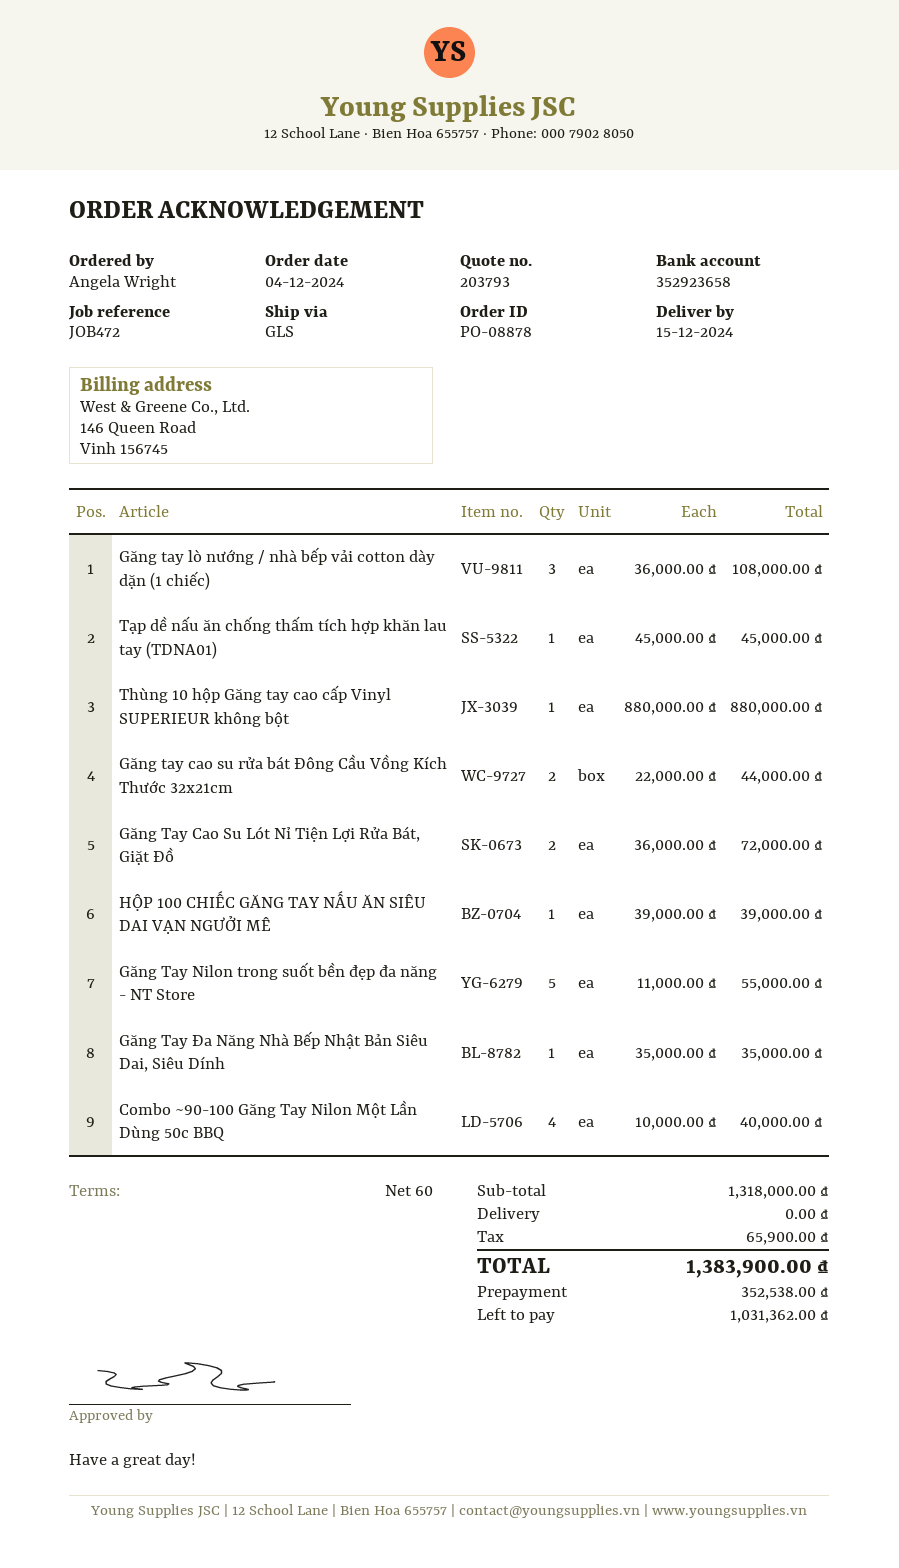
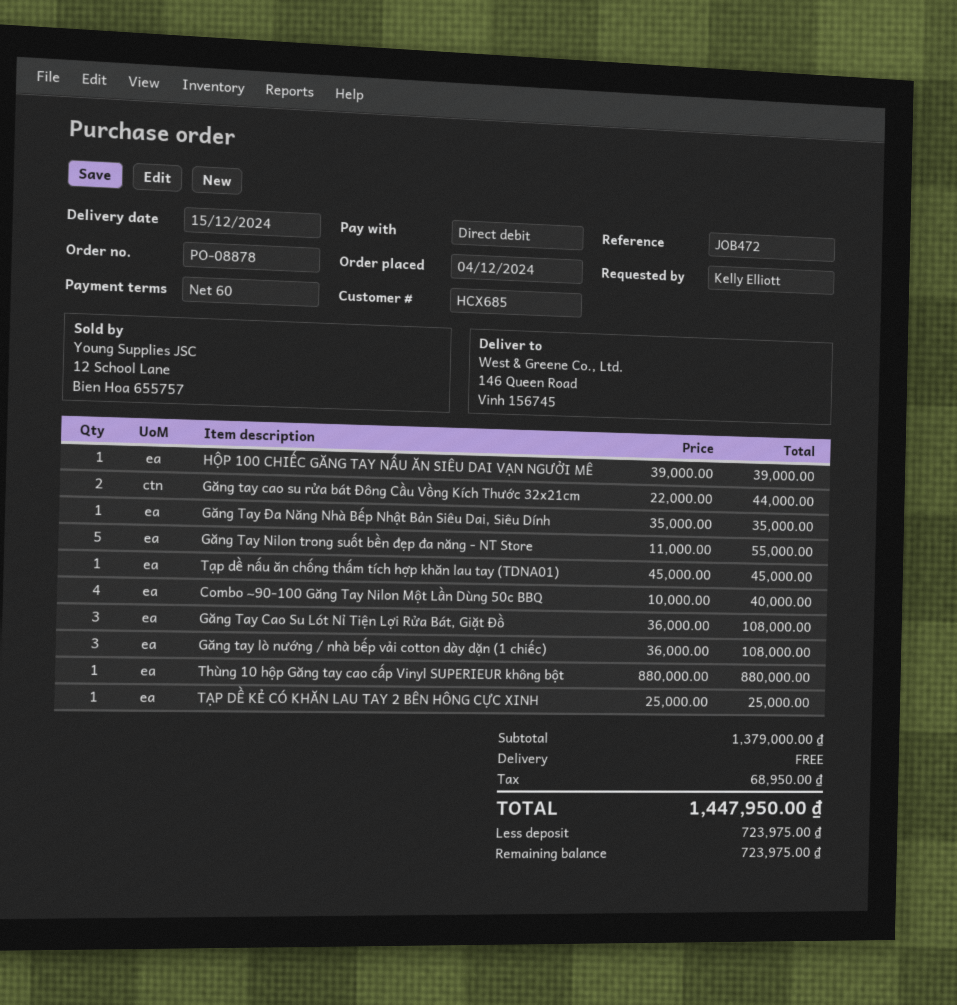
ordered by: Angela Wright -> Kelly Elliott
Găng Tay Cao Su Lót Nỉ Tiện Lợi Rửa Bát, Giặt Đồ: 2 x 36000.00 = 72000.00 -> 3 x 36000.00 = 108000.00
TẠP DỀ KẺ CÓ KHĂN LAU TAY 2 BÊN HÔNG CỰC XINH: none -> 1 x 25000.00 = 25000.00
subtotal: 1318000.00 -> 1379000.00
tax: 65900.00 -> 68950.00
total: 1383900.00 -> 1447950.00
deposit: 352538.00 -> 723975.00
balance: 1031362.00 -> 723975.00

